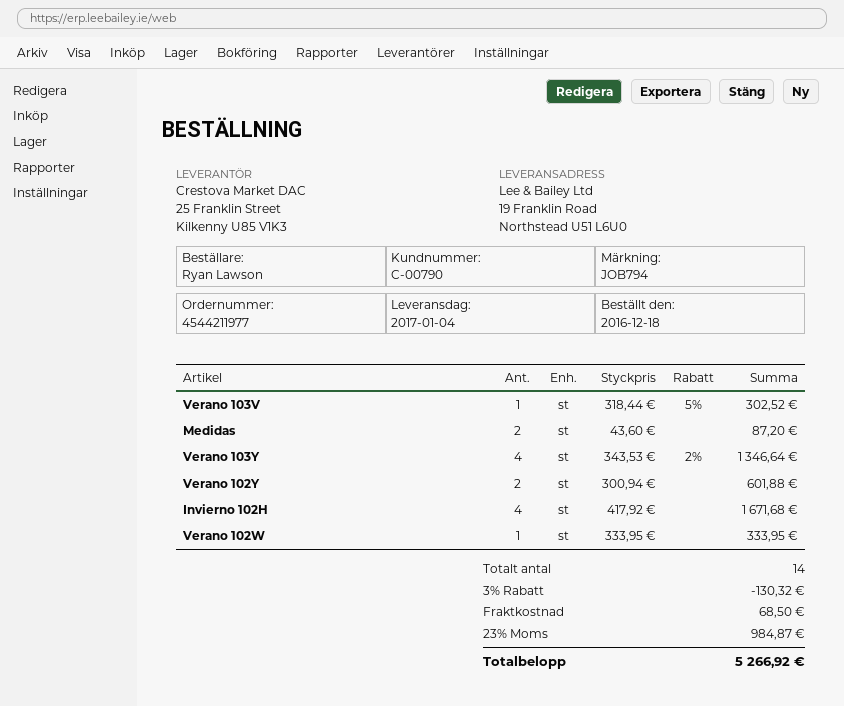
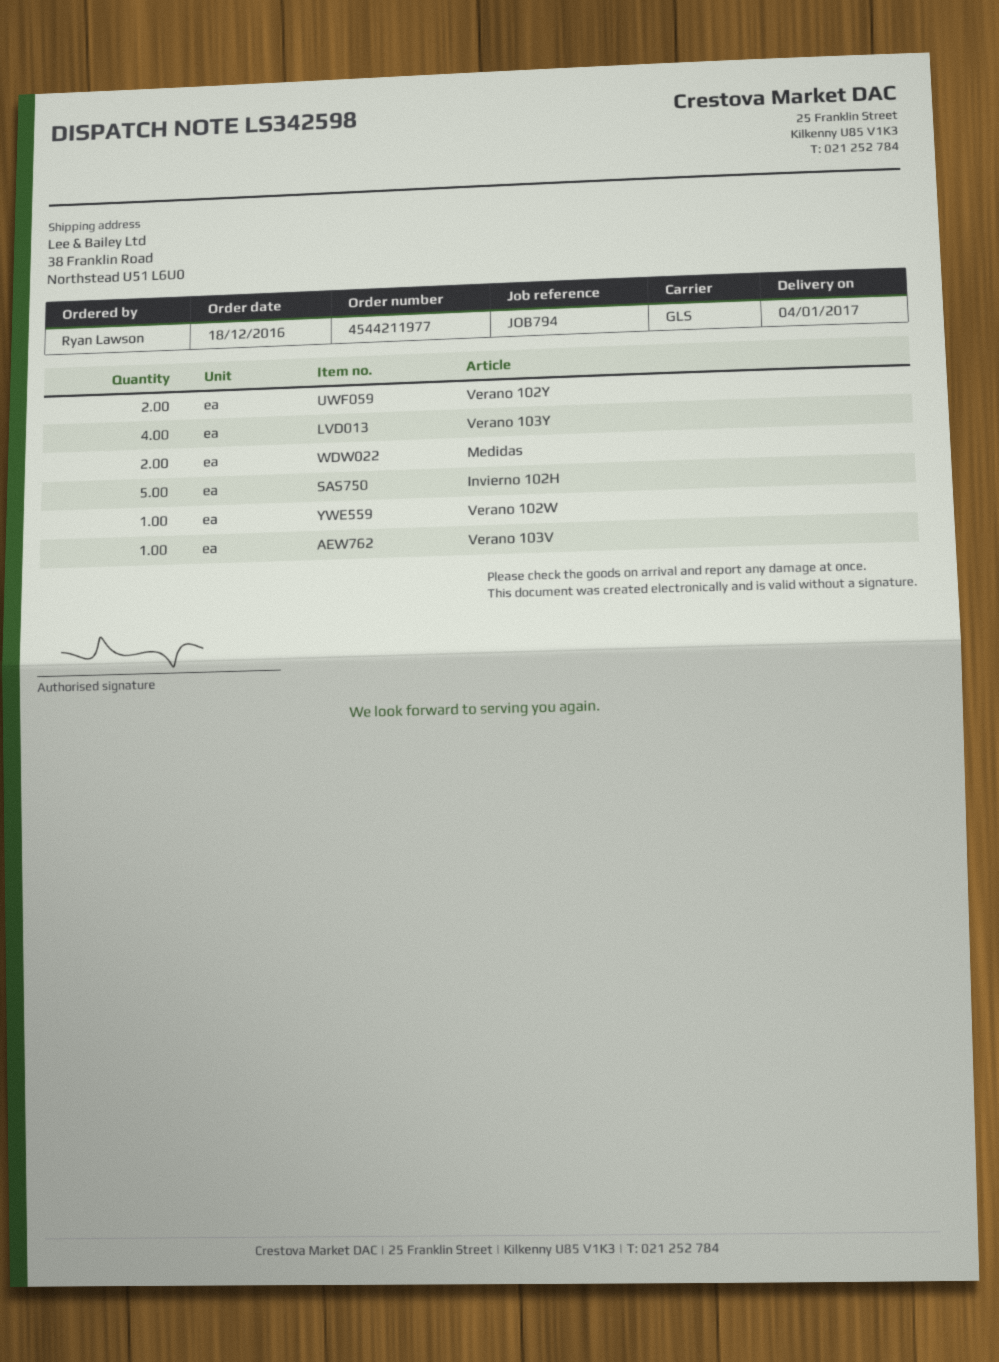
ship to: 19 Franklin Road, Northstead U51 L6U0 -> 38 Franklin Road, Northstead U51 L6U0
Invierno 102H: 4 -> 5

